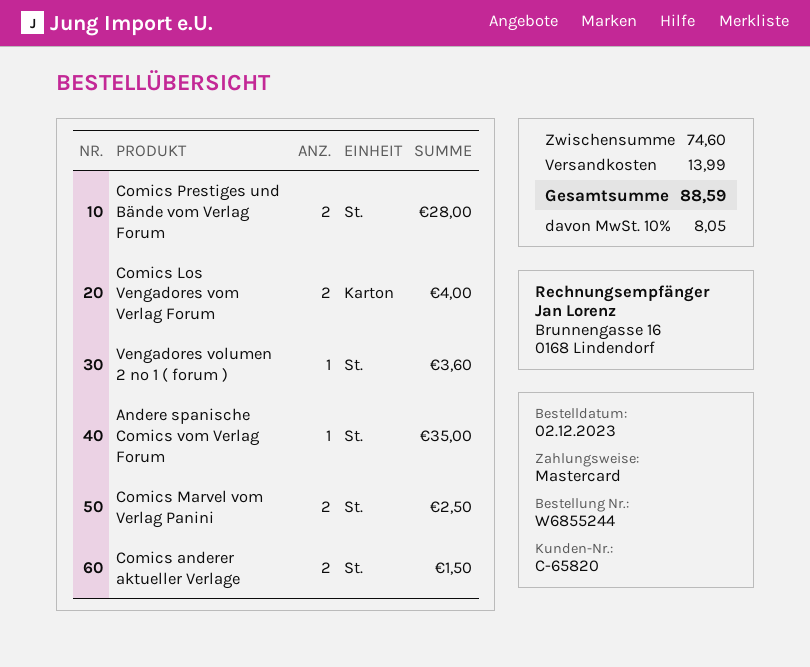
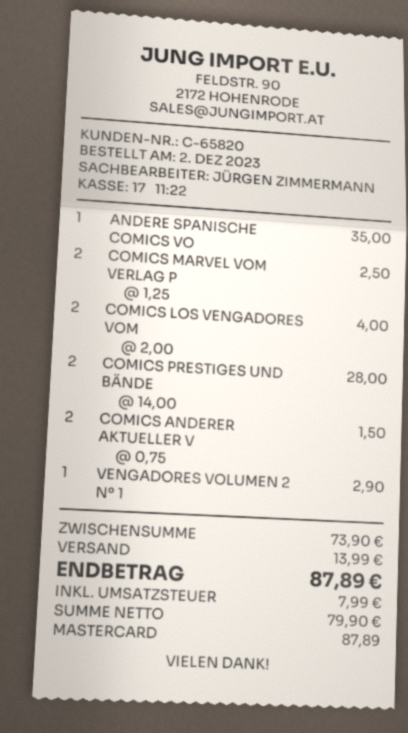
Vengadores volumen 2 nº 1 ( forum ): 1 for 3.60 -> 1 for 2.90
subtotal: 74.60 -> 73.90
tax: 8.05 -> 7.99
total: 88.59 -> 87.89

